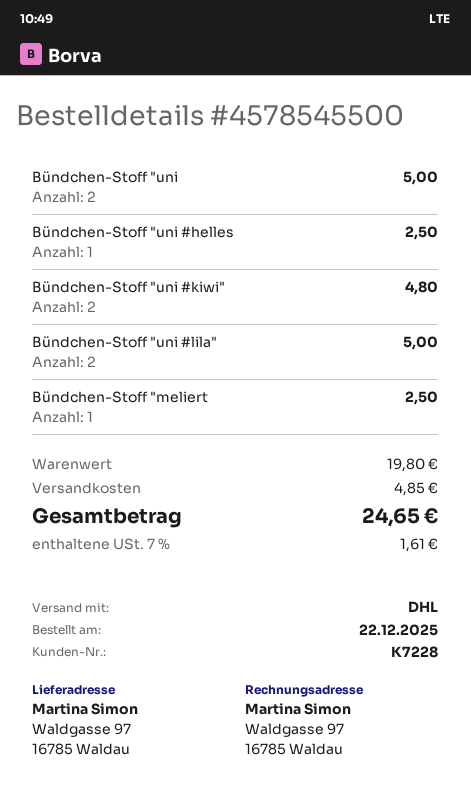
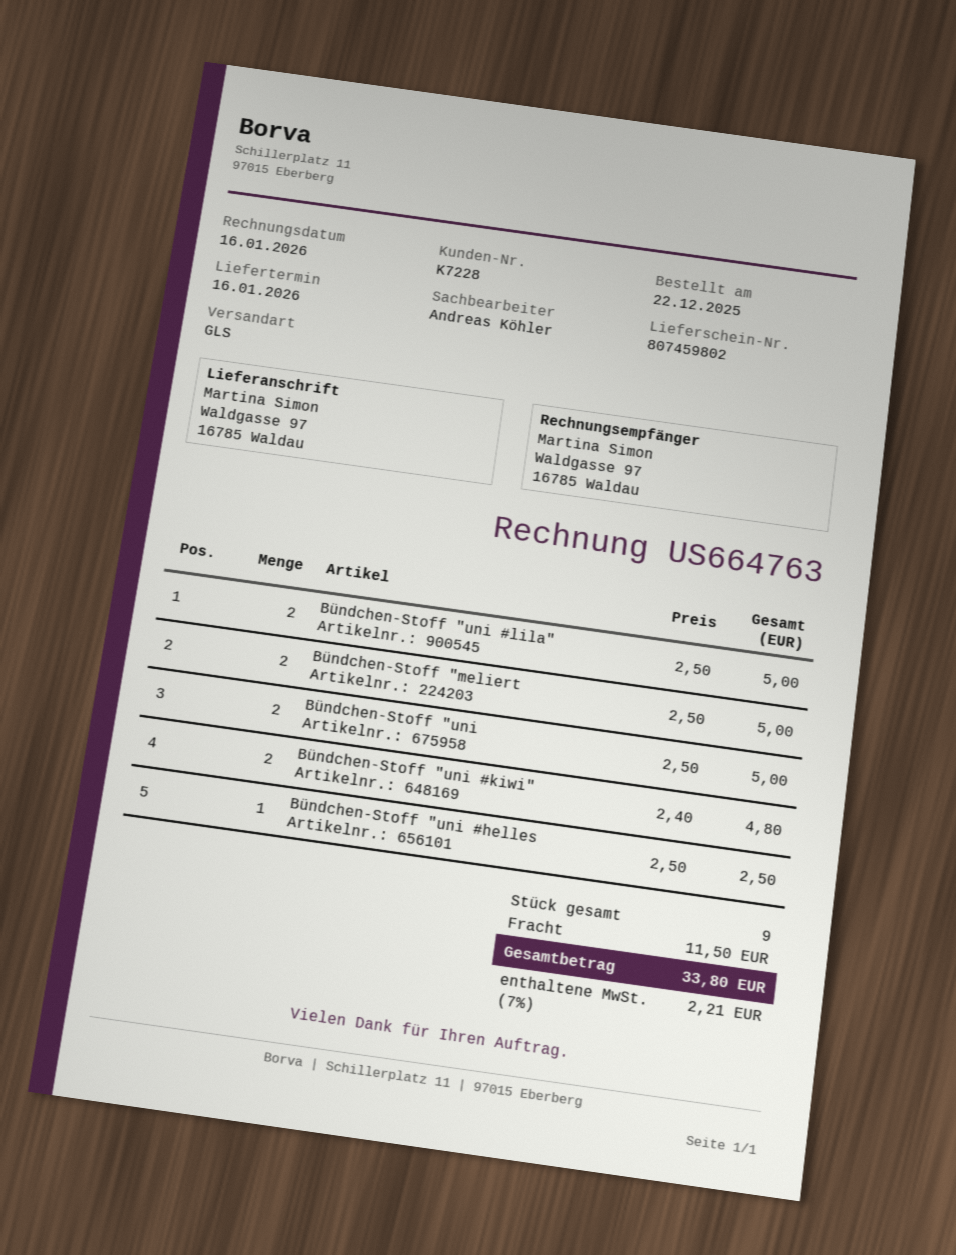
shipping method: DHL -> GLS
Bündchen-Stoff "meliert: 1 for 2.50 -> 2 for 5.00
shipping: 4.85 -> 11.50
tax: 7% = 1.61 -> 7% = 2.21
total: 24.65 -> 33.80

